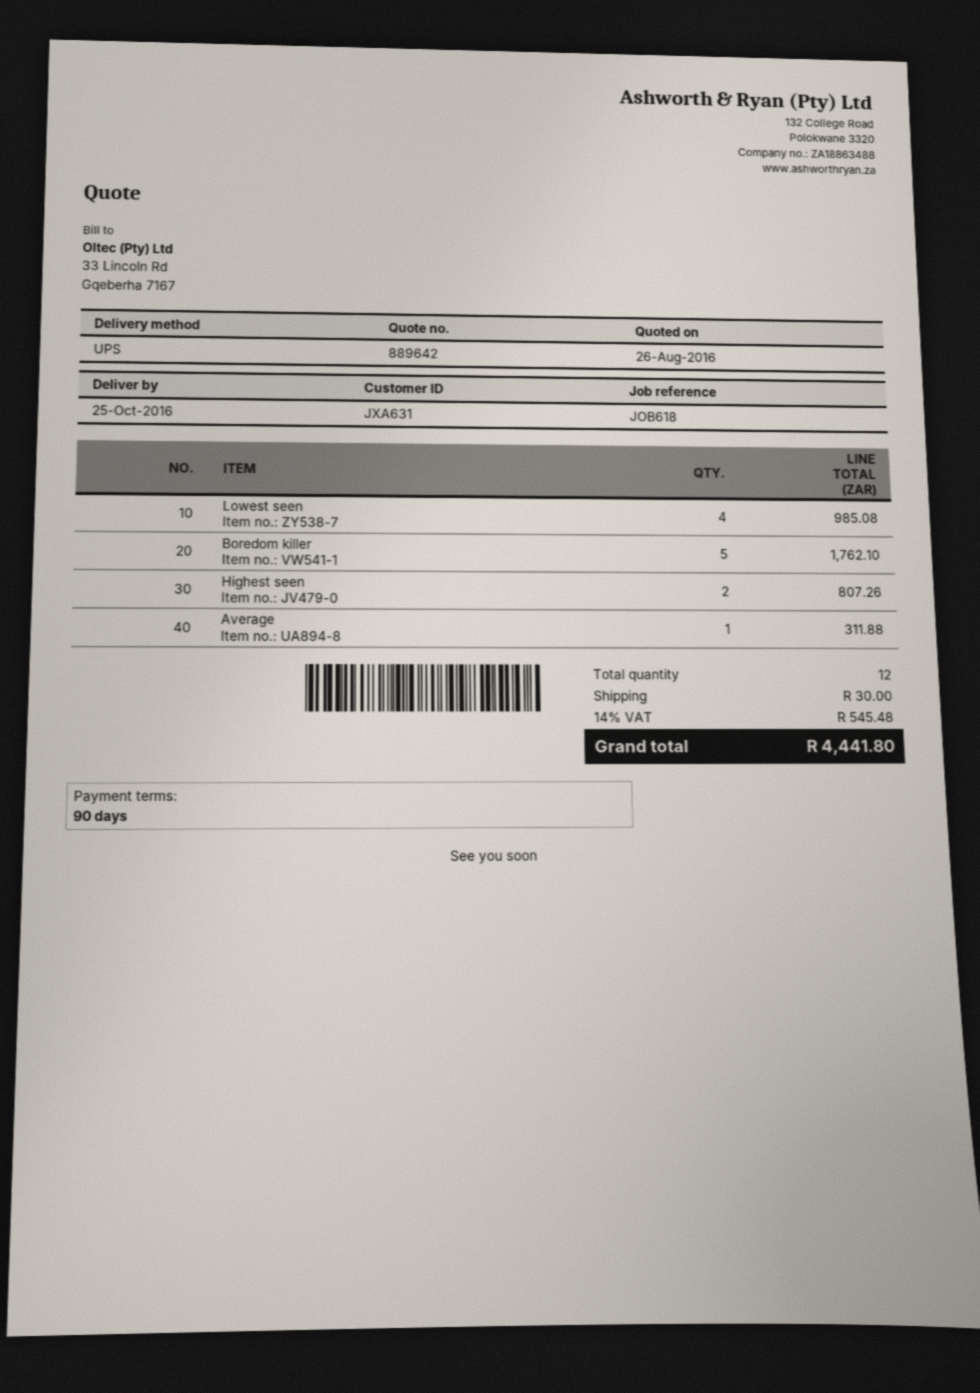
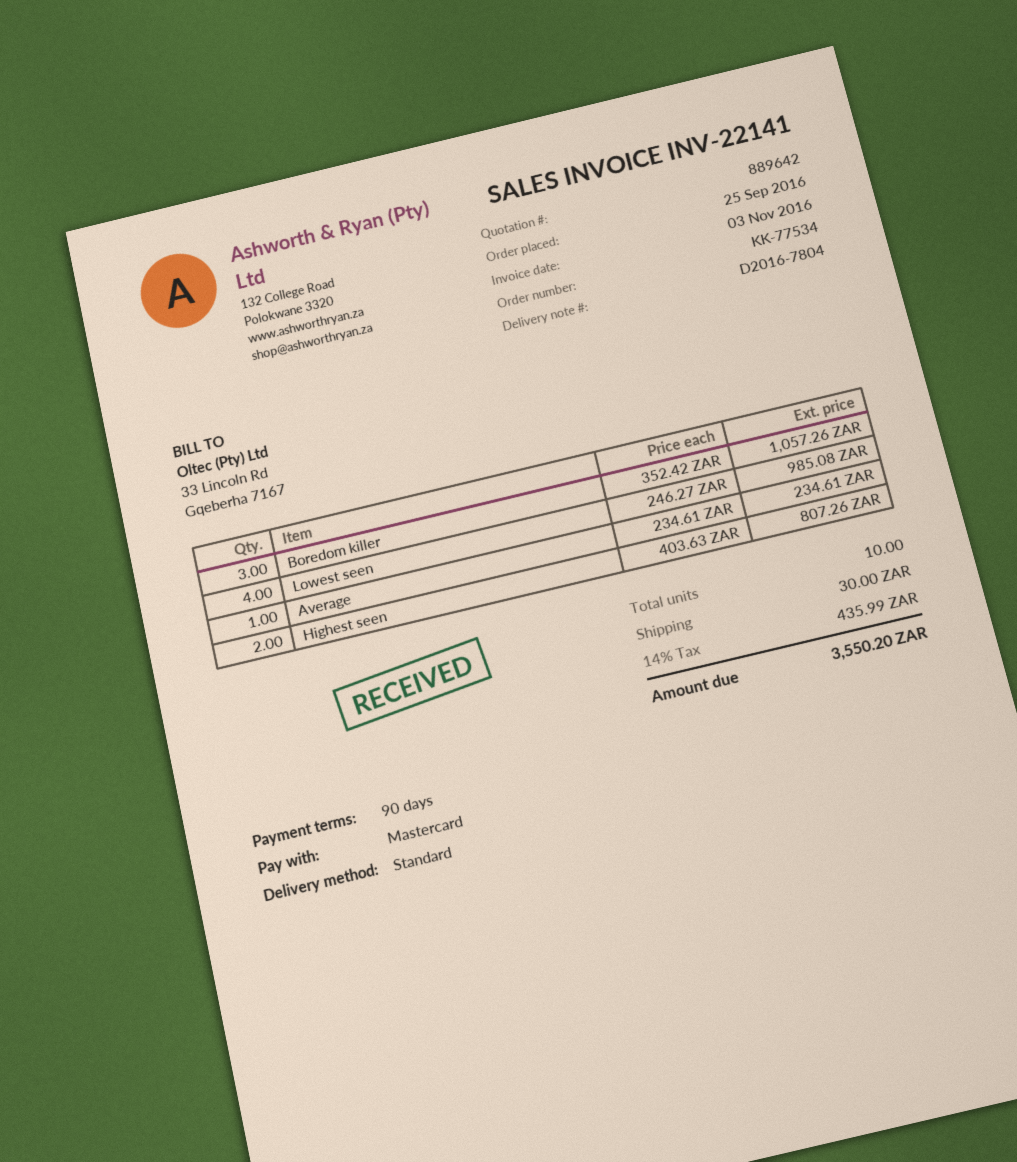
shipping method: UPS -> standard
Boredom killer: 5 for 1762.10 -> 3 for 1057.26
Average: 1 for 311.88 -> 1 for 234.61
total quantity: 12 -> 10
tax: 14% = 545.48 -> 14% = 435.99
total: 4441.80 -> 3550.20

